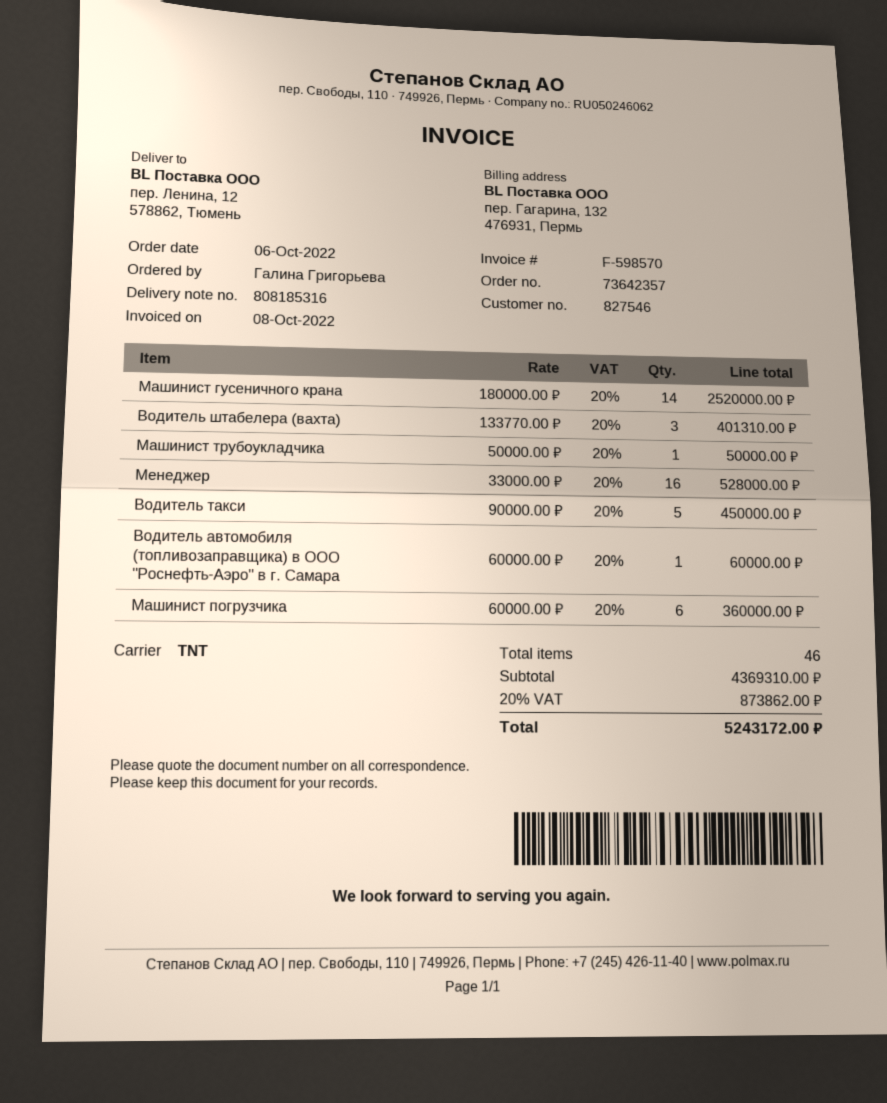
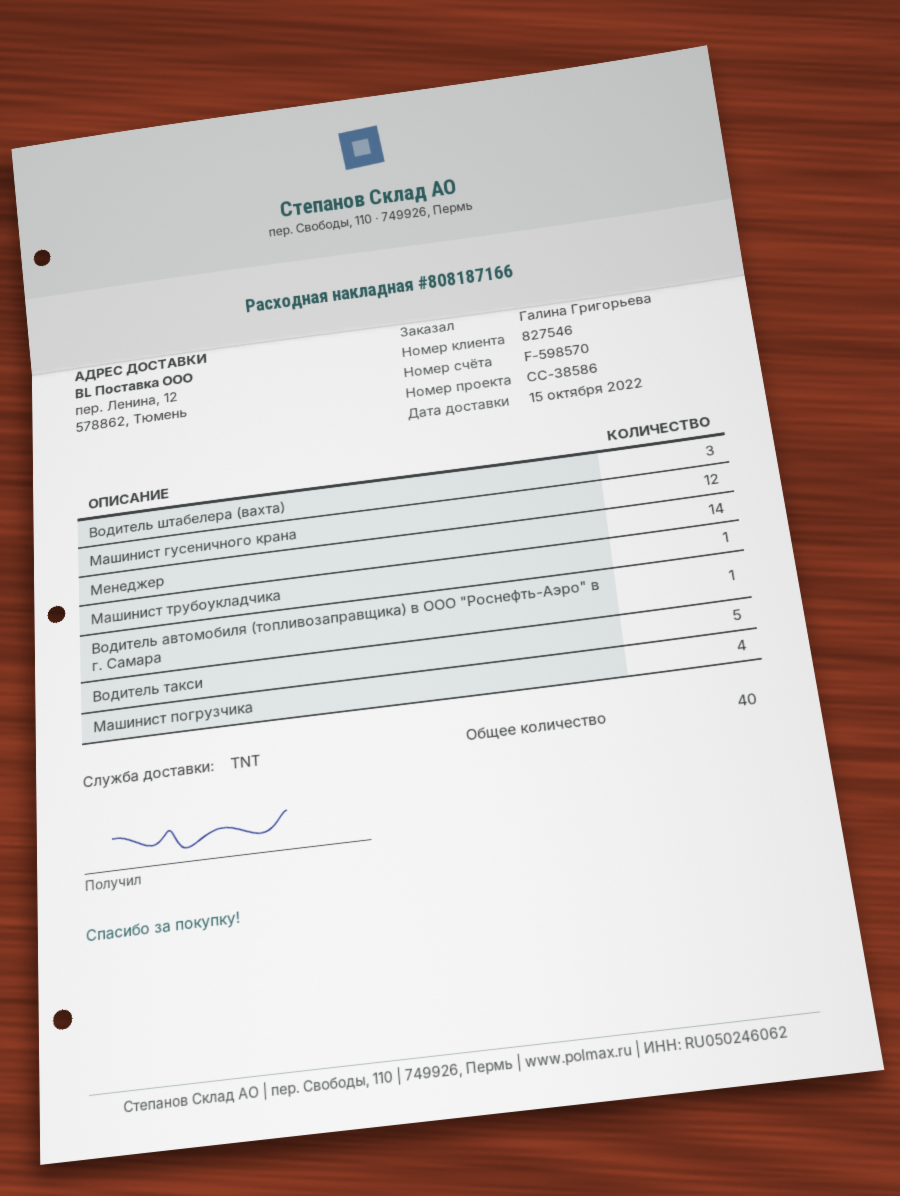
delivery note number: 808185316 -> 808187166
Машинист гусеничного крана: 14 -> 12
Менеджер: 16 -> 14
Машинист погрузчика: 6 -> 4
total quantity: 46 -> 40

